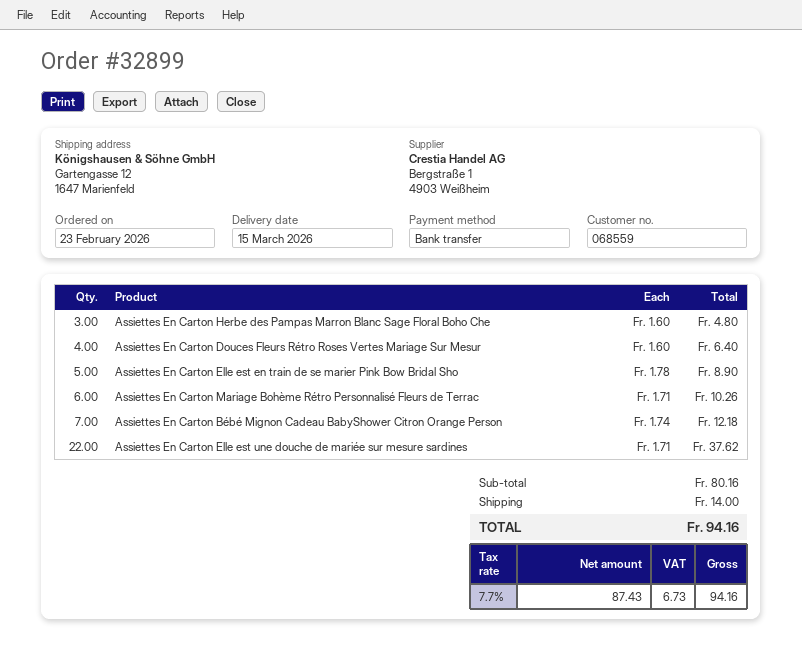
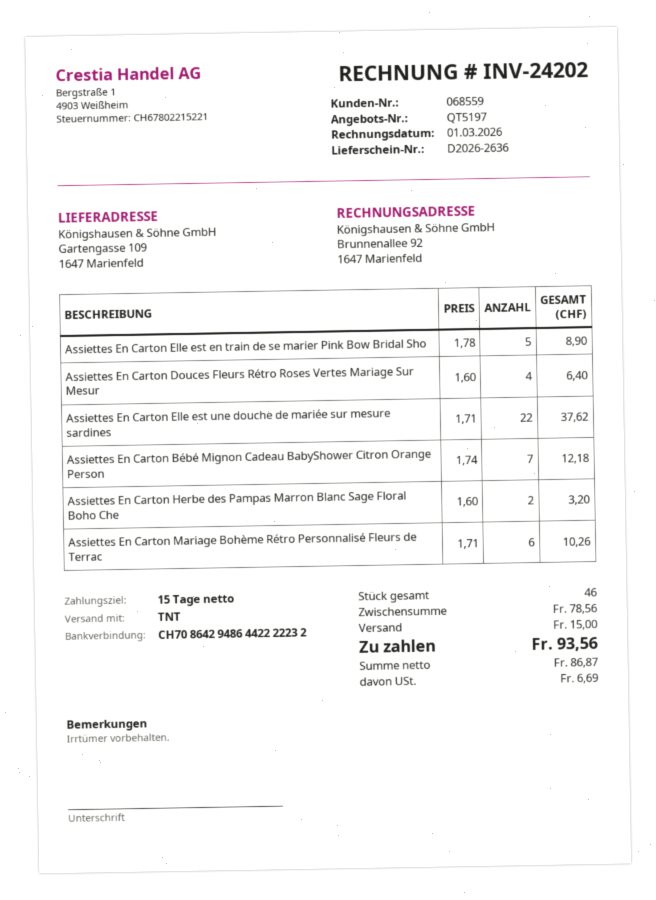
ship to: Gartengasse 12, 1647 Marienfeld -> Gartengasse 109, 1647 Marienfeld
Assiettes En Carton Herbe des Pampas Marron Blanc Sage Floral Boho Che: 3 x 1.60 = 4.80 -> 2 x 1.60 = 3.20
subtotal: 80.16 -> 78.56
shipping: 14.00 -> 15.00
net: 87.43 -> 86.87
tax: 6.73 -> 6.69
total: 94.16 -> 93.56

